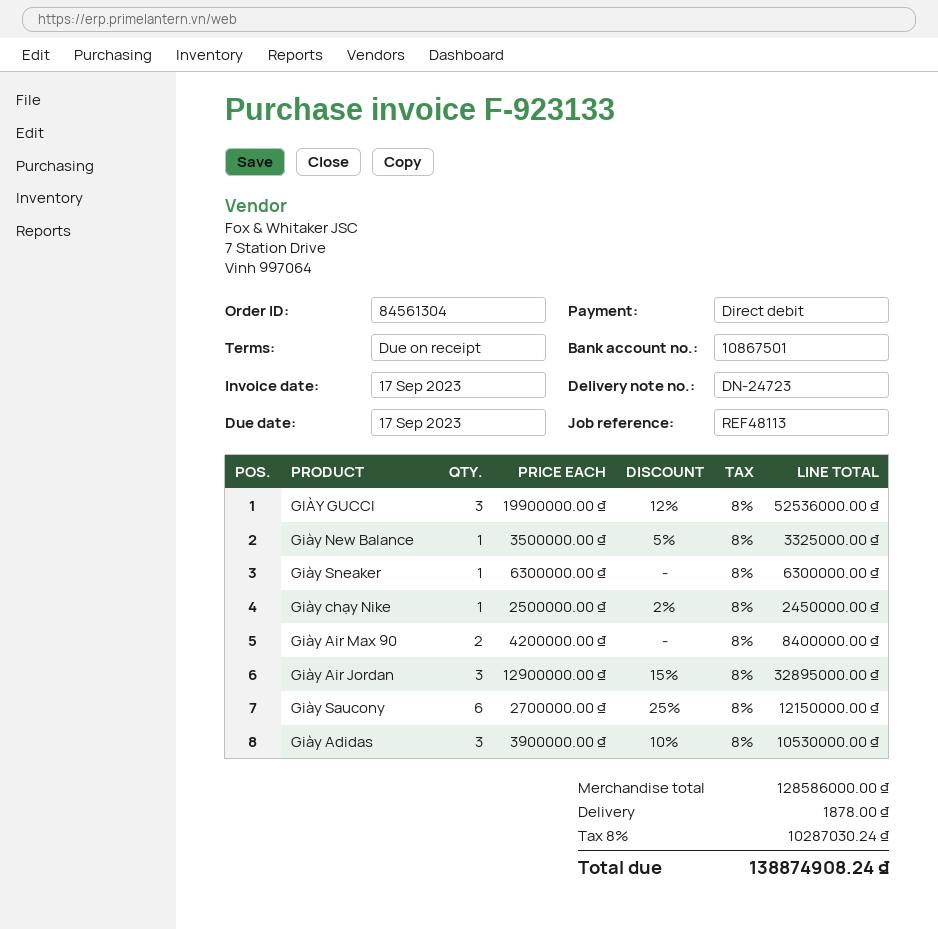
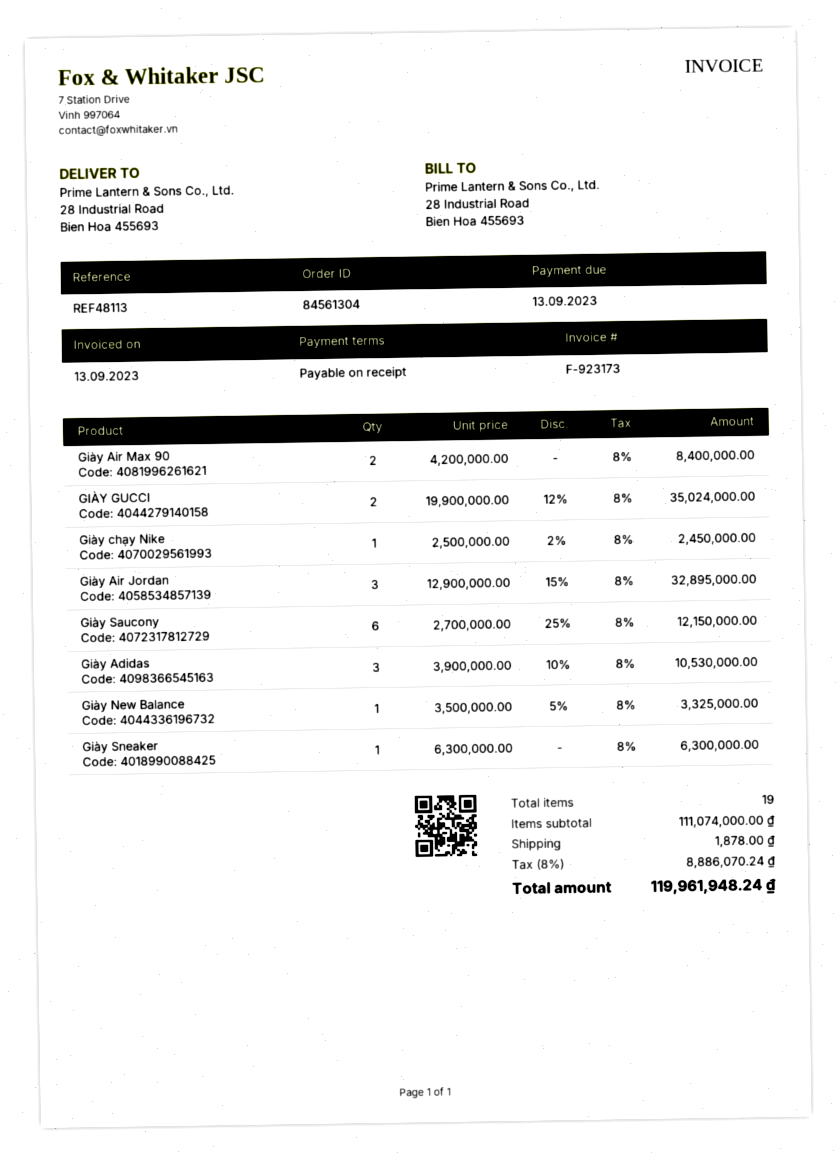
invoice number: F-923133 -> F-923173
invoice date: 2023-09-17 -> 2023-09-13
due date: 2023-09-17 -> 2023-09-13
GIÀY GUCCI: 3 x 19900000.00 - 12% = 52536000.00 -> 2 x 19900000.00 - 12% = 35024000.00
subtotal: 128586000.00 -> 111074000.00
tax: 8% = 10287030.24 -> 8% = 8886070.24
total: 138874908.24 -> 119961948.24

